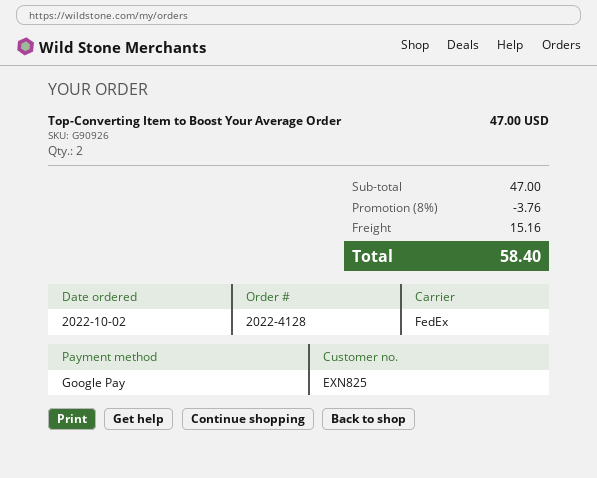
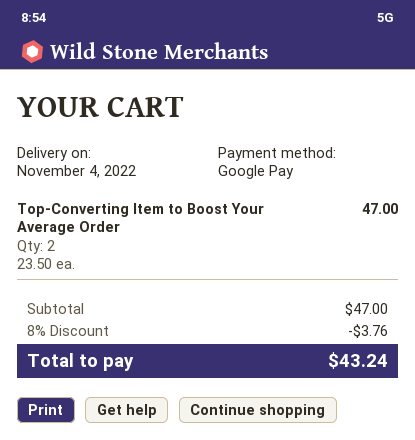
shipping: 15.16 -> none
total: 58.40 -> 43.24

